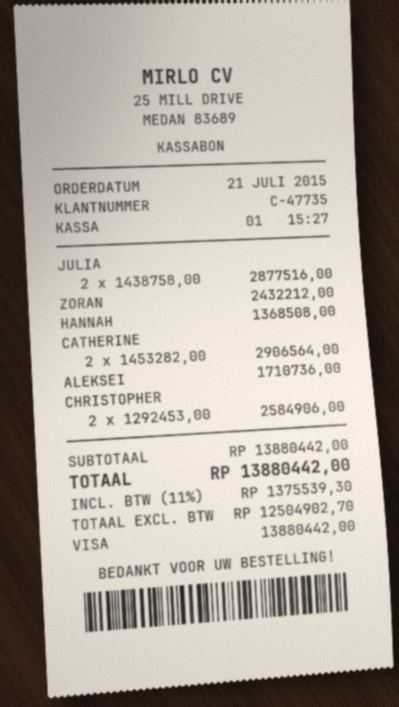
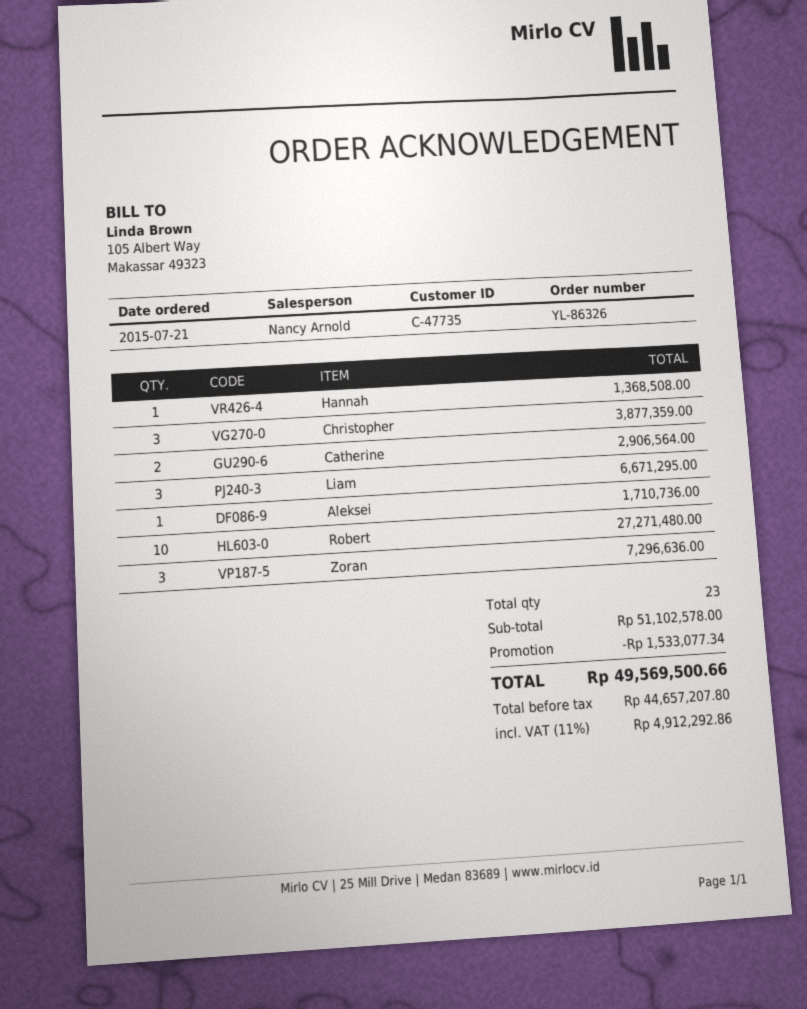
JULIA: 2 for 2877516.00 -> none
ZORAN: 1 for 2432212.00 -> 3 for 7296636.00
CHRISTOPHER: 2 for 2584906.00 -> 3 for 3877359.00
Liam: none -> 3 for 6671295.00
Robert: none -> 10 for 27271480.00
subtotal: 13880442.00 -> 51102578.00
discount: none -> 1533077.34
net: 12504902.70 -> 44657207.80
tax: 11% = 1375539.30 -> 11% = 4912292.86
total: 13880442.00 -> 49569500.66

